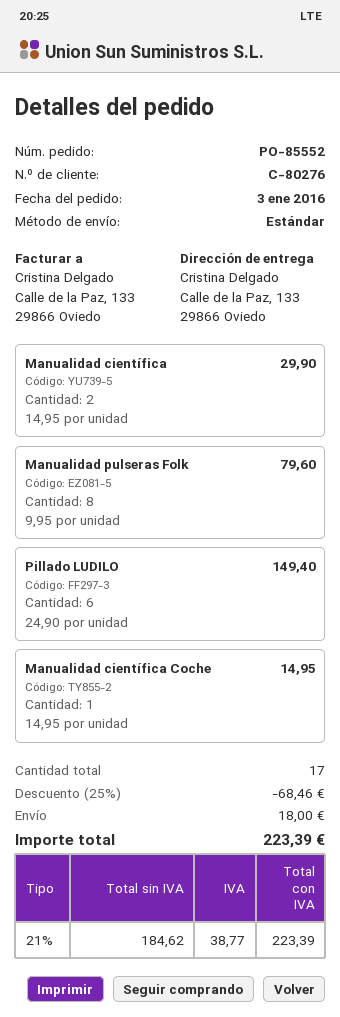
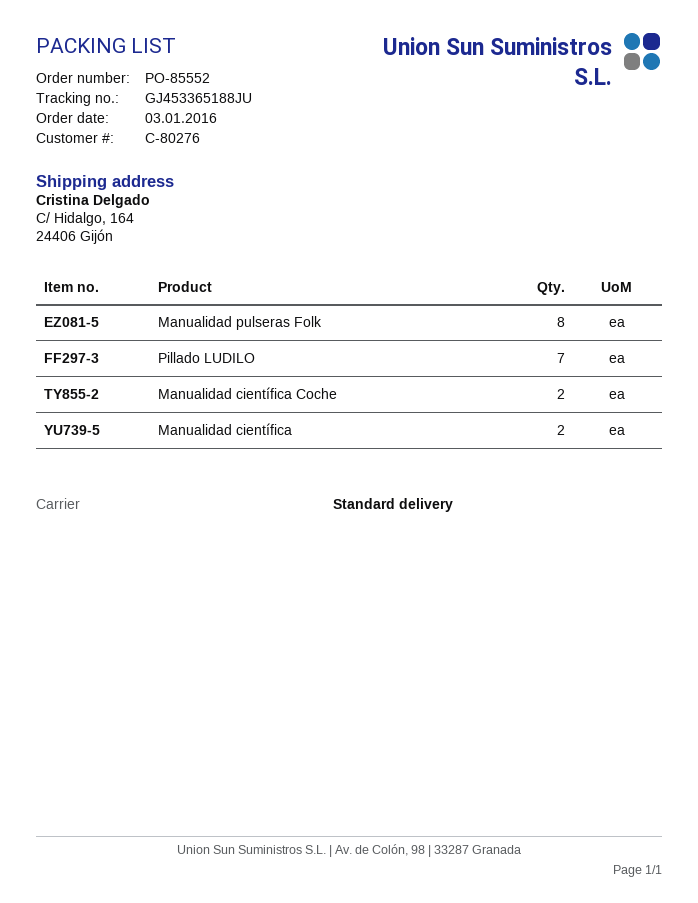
ship to: Calle de la Paz, 133, 29866 Oviedo -> C/ Hidalgo, 164, 24406 Gijón
Pillado LUDILO: 6 -> 7
Manualidad científica Coche: 1 -> 2

